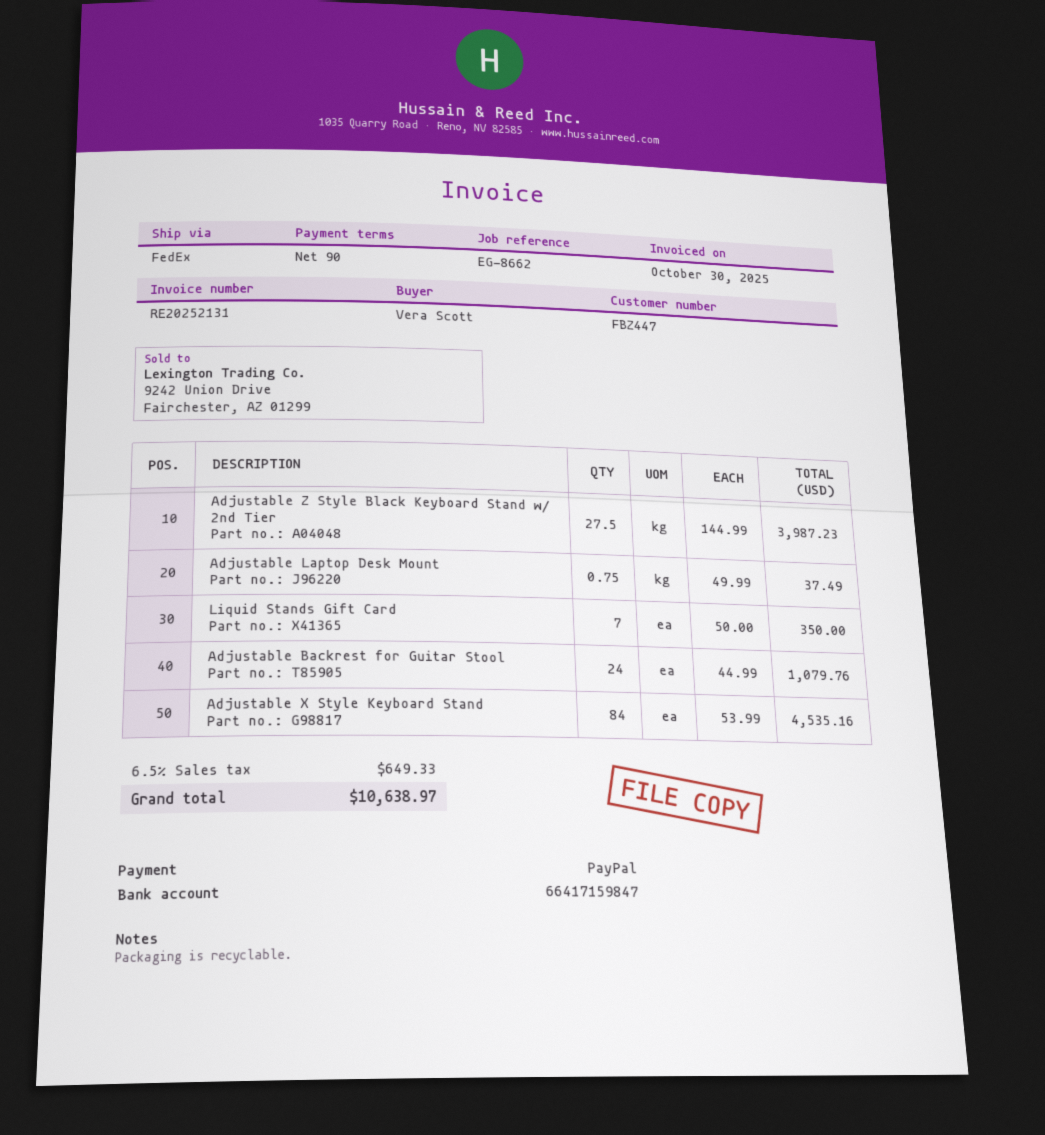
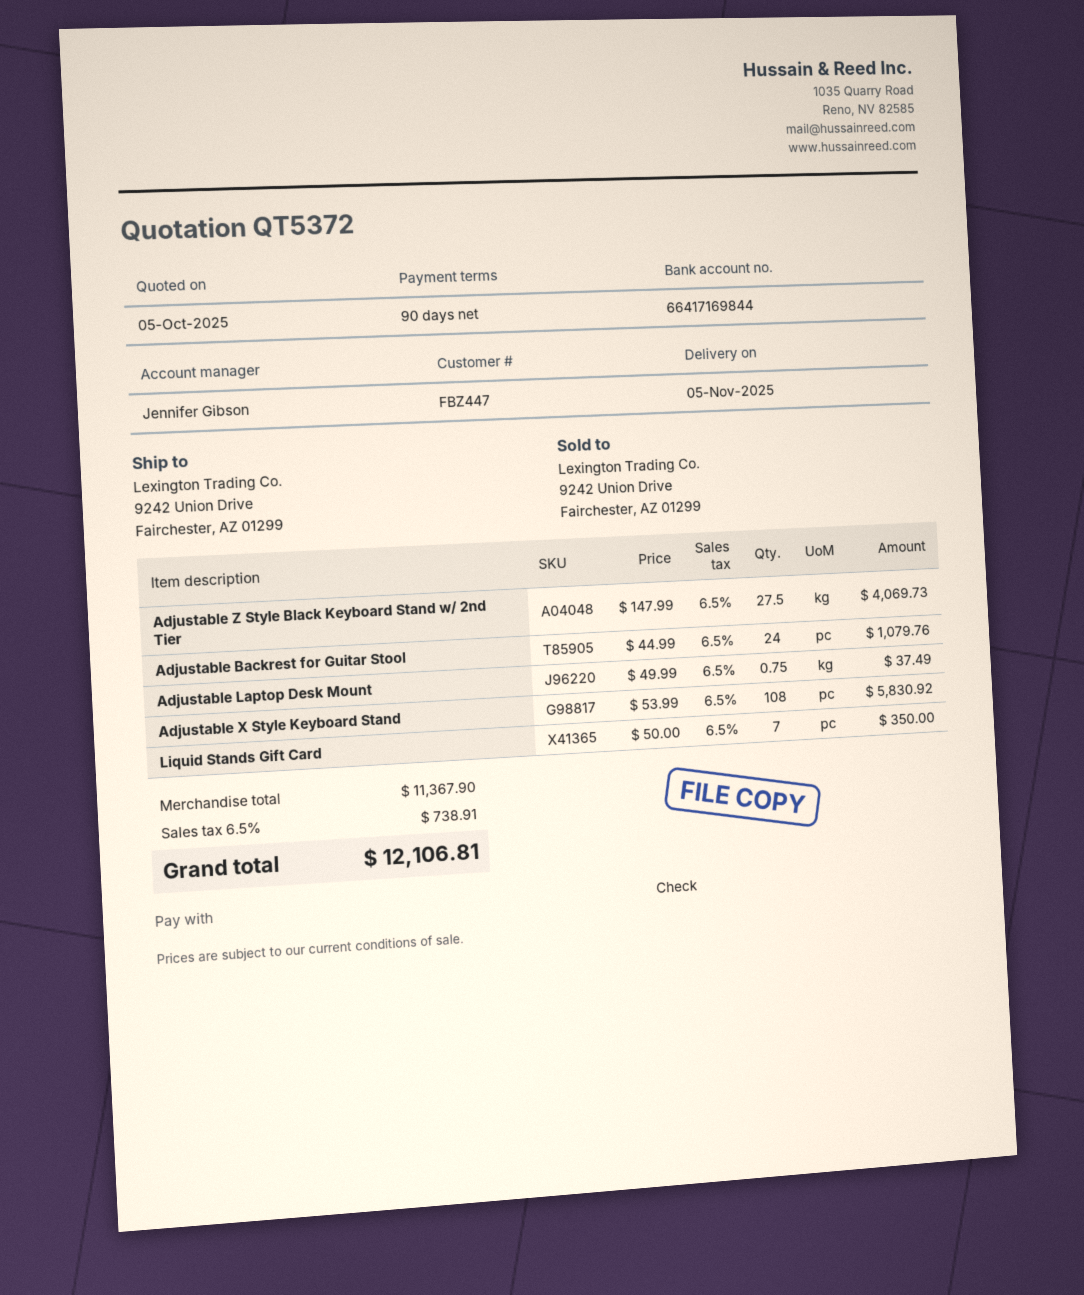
payment method: PayPal -> cheque
bank account: 66417159847 -> 66417169844
Adjustable Z Style Black Keyboard Stand w/ 2nd Tier: 27.5 x 144.99 = 3987.23 -> 27.5 x 147.99 = 4069.73
Adjustable X Style Keyboard Stand: 84 x 53.99 = 4535.16 -> 108 x 53.99 = 5830.92
tax: 6.5% = 649.33 -> 6.5% = 738.91
total: 10638.97 -> 12106.81

